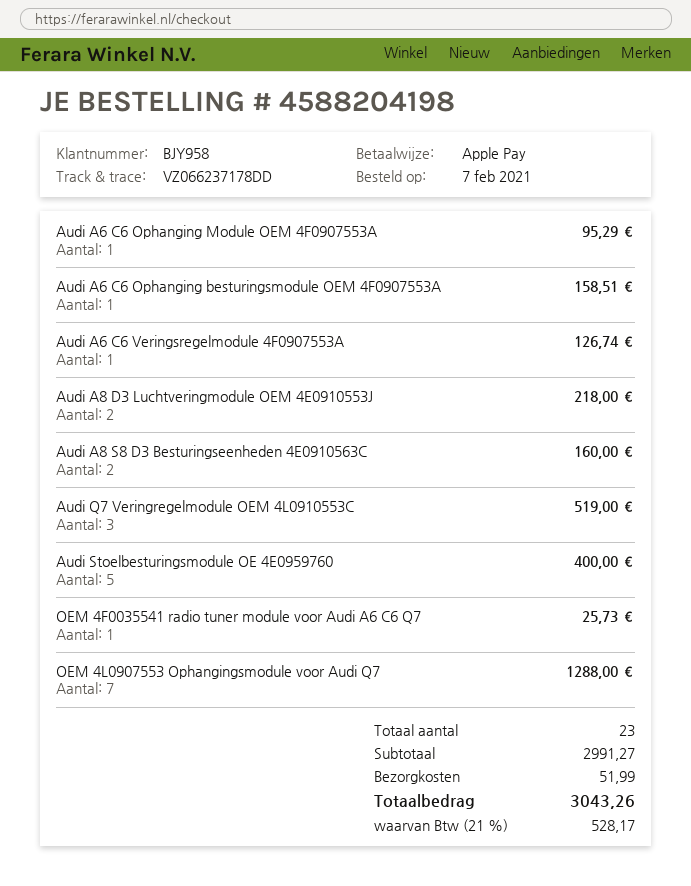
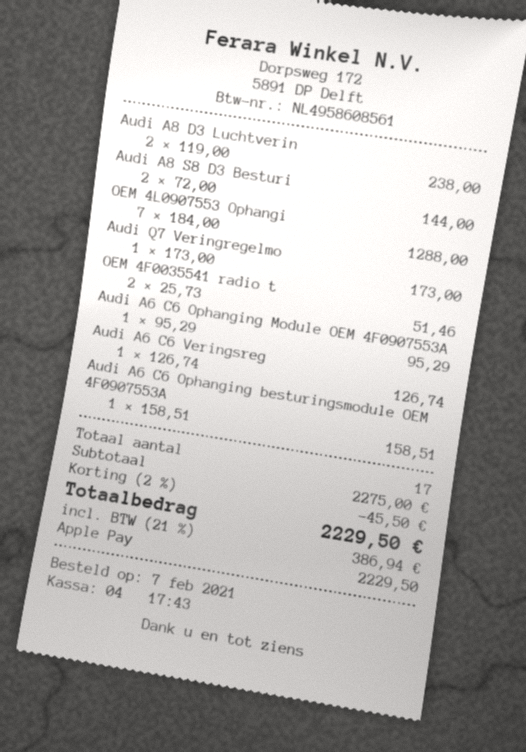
Audi A8 D3 Luchtveringmodule OEM 4E0910553J: 2 for 218.00 -> 2 for 238.00
Audi A8 S8 D3 Besturingseenheden 4E0910563C: 2 for 160.00 -> 2 for 144.00
Audi Q7 Veringregelmodule OEM 4L0910553C: 3 for 519.00 -> 1 for 173.00
Audi Stoelbesturingsmodule OE 4E0959760: 5 for 400.00 -> none
OEM 4F0035541 radio tuner module voor Audi A6 C6 Q7: 1 for 25.73 -> 2 for 51.46
total quantity: 23 -> 17
subtotal: 2991.27 -> 2275.00
discount: none -> 2% = 45.50
shipping: 51.99 -> none
tax: 21% = 528.17 -> 21% = 386.94
total: 3043.26 -> 2229.50

